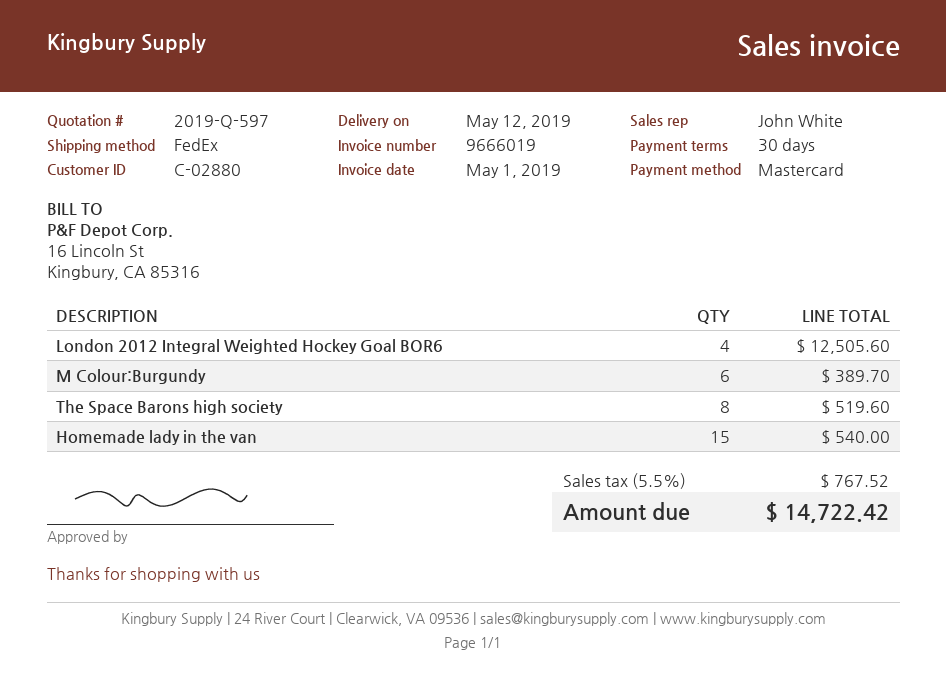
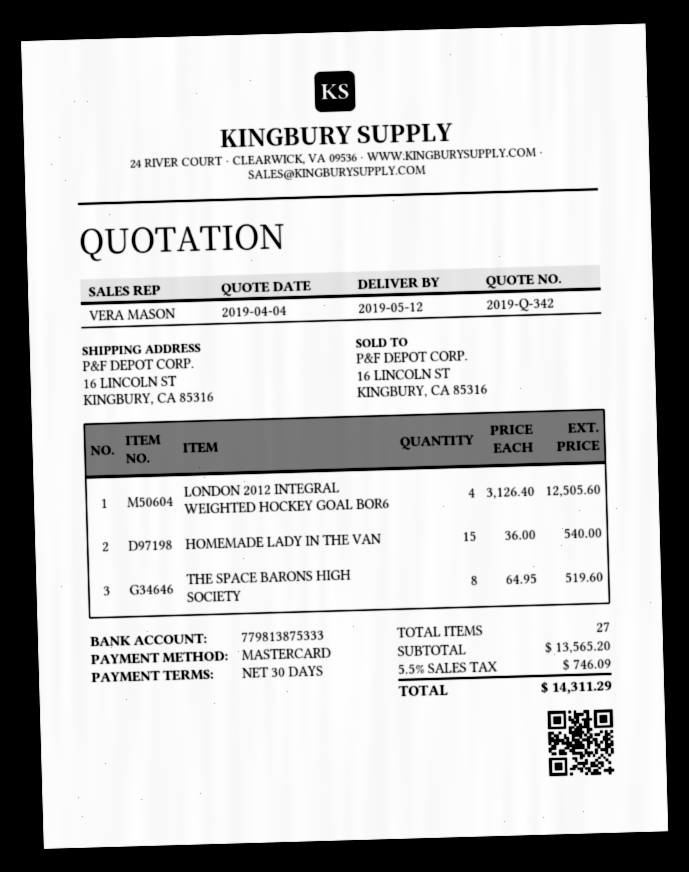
quote number: 2019-Q-597 -> 2019-Q-342
sales rep: John White -> VERA MASON
M Colour:Burgundy: 6 for 389.70 -> none
tax: 5.5% = 767.52 -> 5.5% = 746.09
total: 14722.42 -> 14311.29

